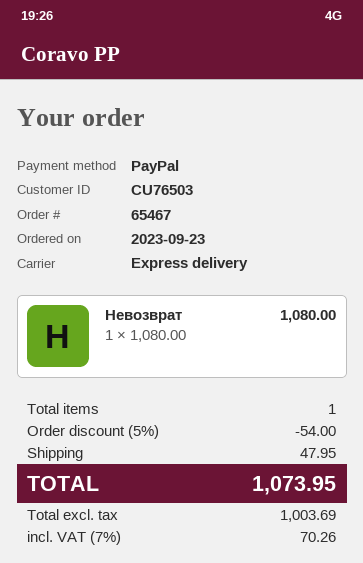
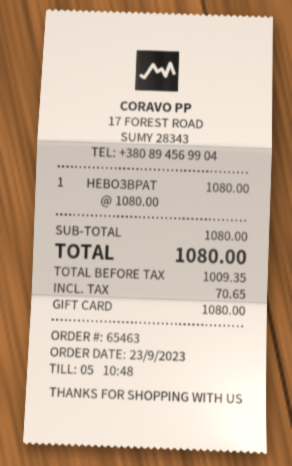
order number: 65467 -> 65463
payment method: PayPal -> gift card
discount: 5% = 54.00 -> none
shipping: 47.95 -> none
net: 1003.69 -> 1009.35
tax: 70.26 -> 70.65
total: 1073.95 -> 1080.00

